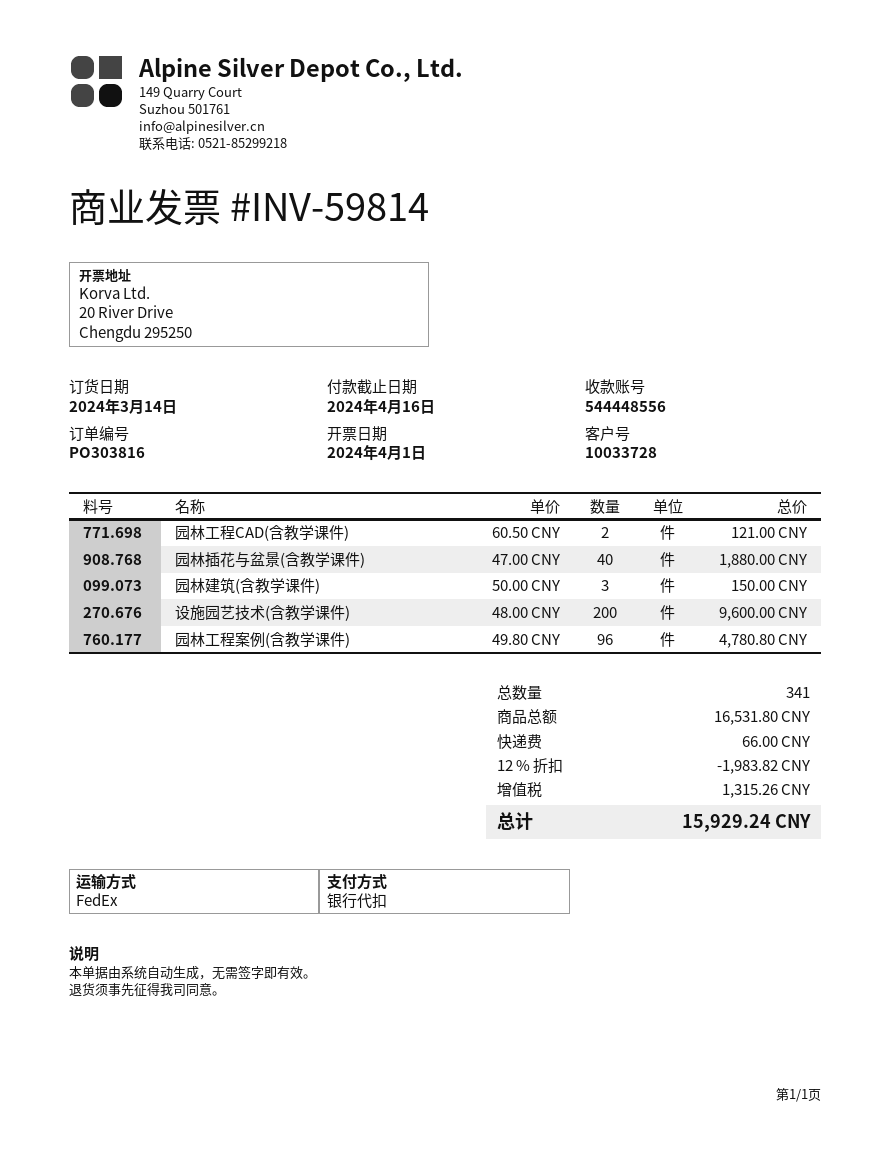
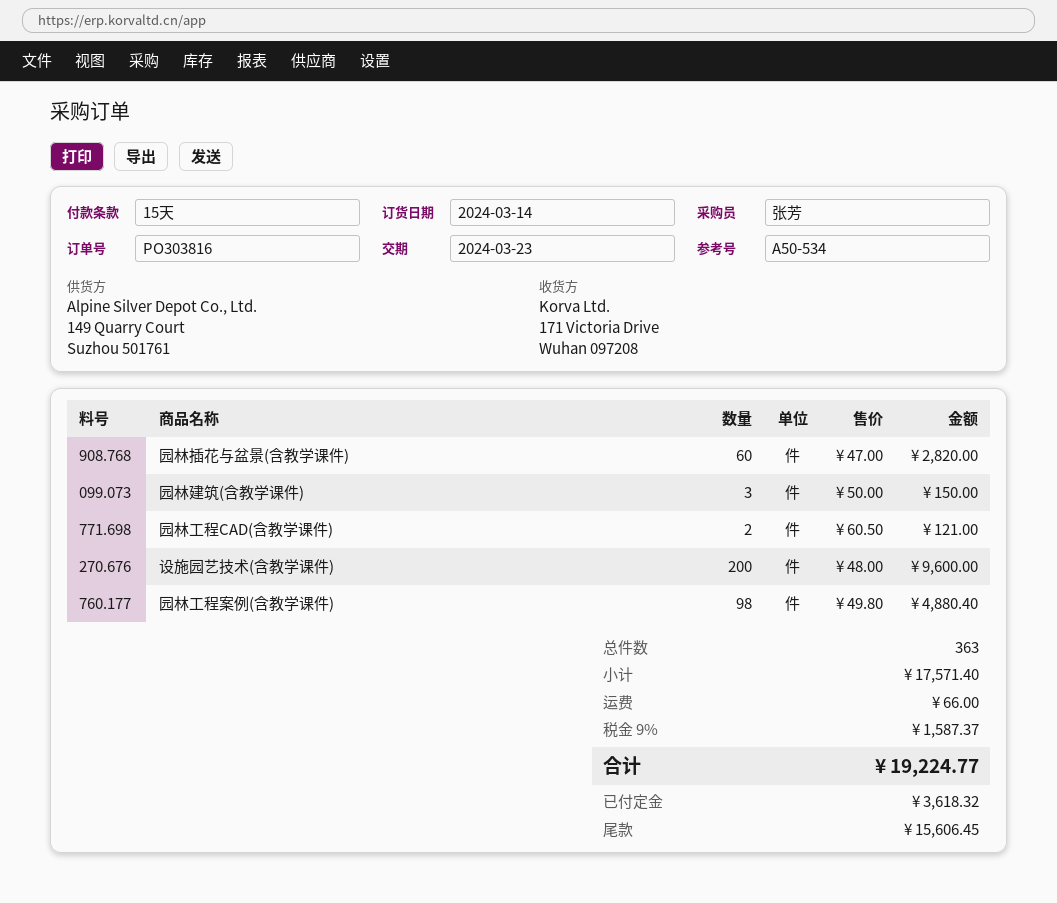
园林插花与盆景(含教学课件): 40 x 47.00 = 1880.00 -> 60 x 47.00 = 2820.00
园林工程案例(含教学课件): 96 x 49.80 = 4780.80 -> 98 x 49.80 = 4880.40
total quantity: 341 -> 363
subtotal: 16531.80 -> 17571.40
discount: 12% = 1983.82 -> none
tax: 1315.26 -> 1587.37
total: 15929.24 -> 19224.77

